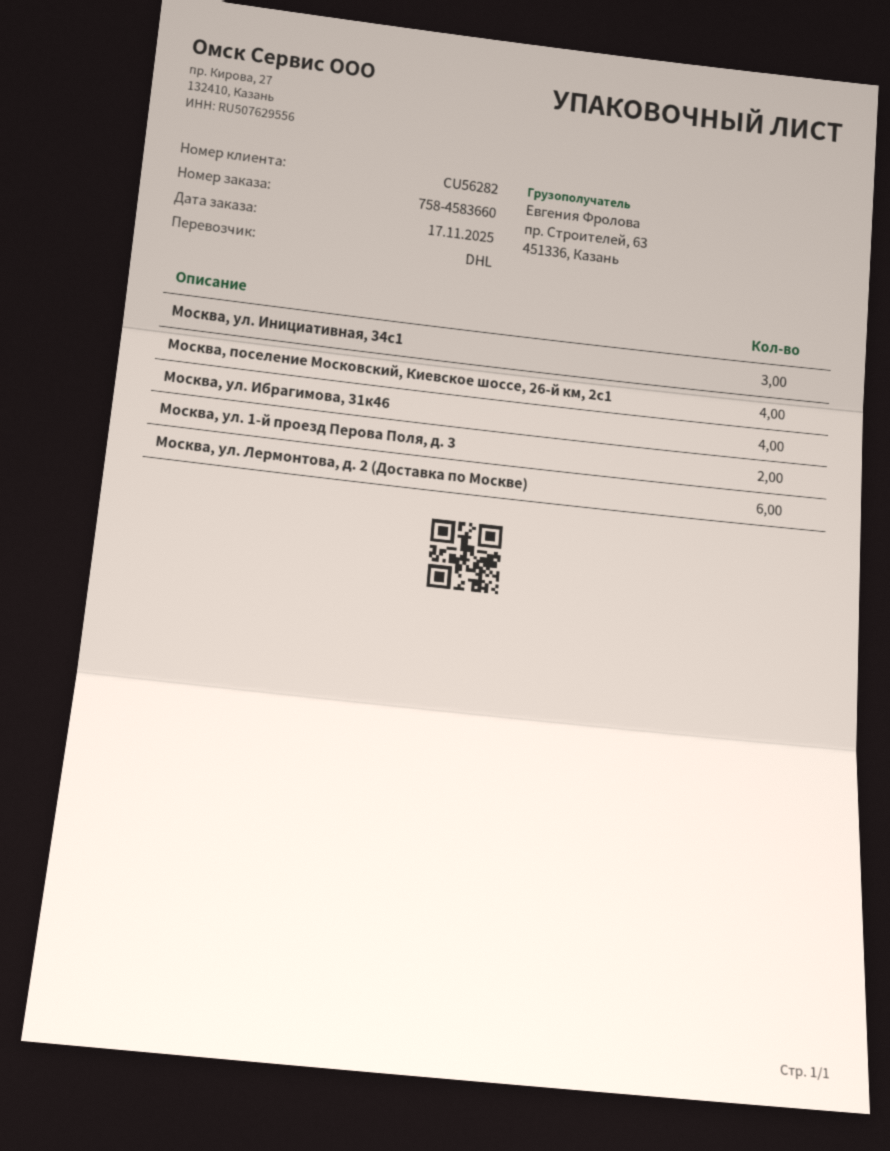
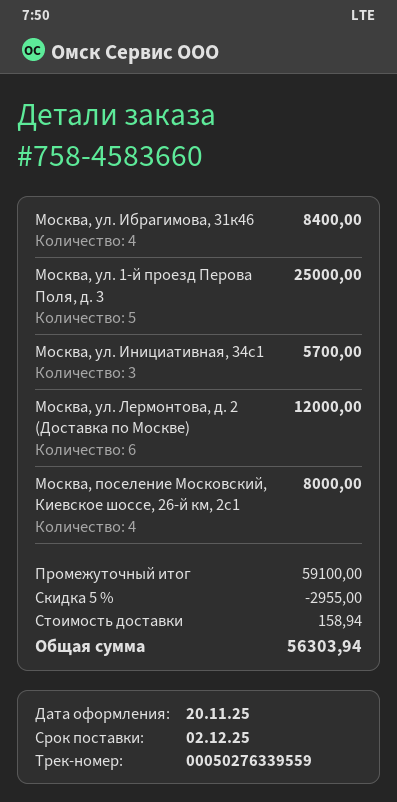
order date: 2025-11-17 -> 2025-11-20
Москва, ул. 1-й проезд Перова Поля, д. 3: 2 -> 5

